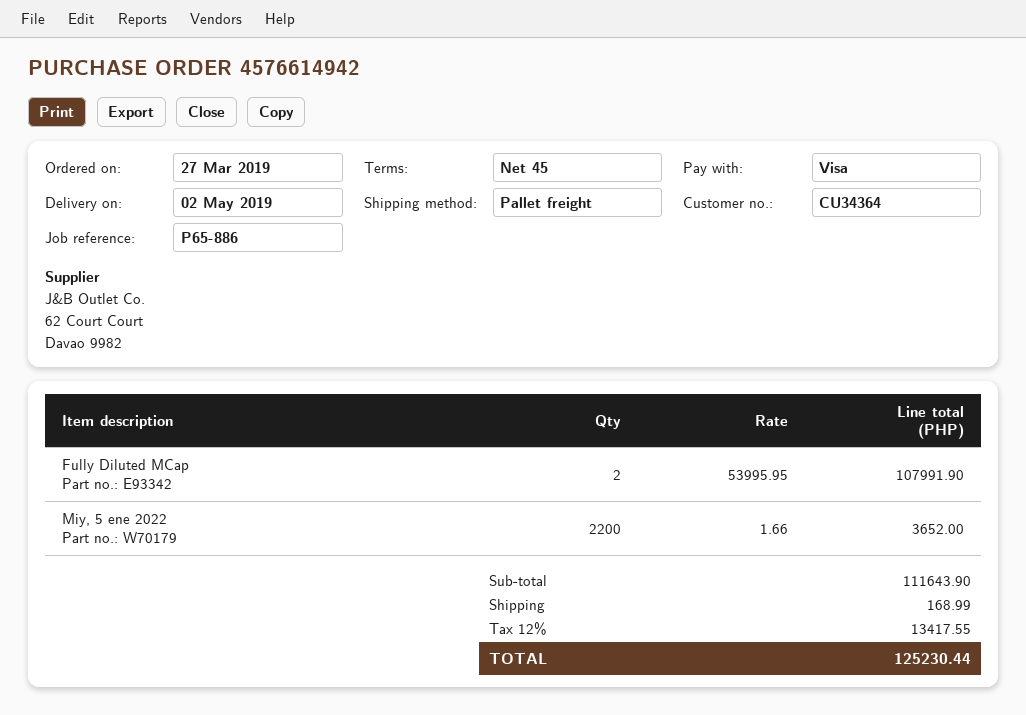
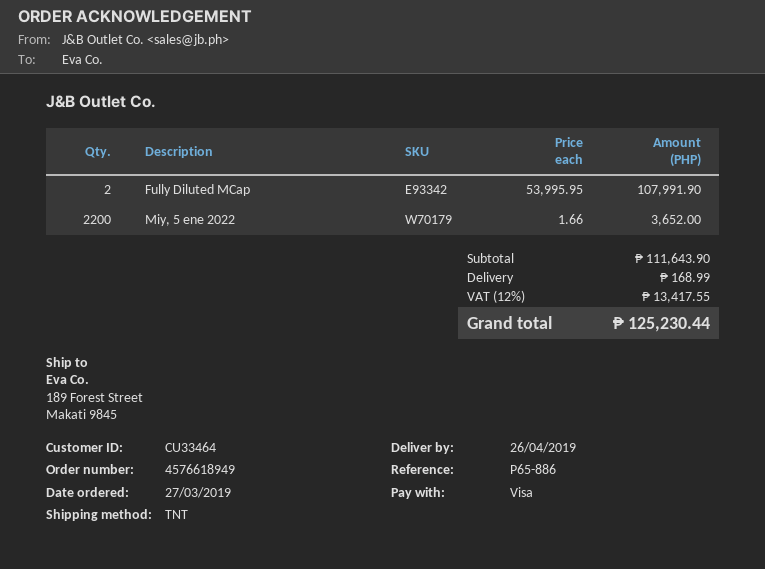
order number: 4576614942 -> 4576618949
delivery date: 2019-05-02 -> 2019-04-26
customer number: CU34364 -> CU33464
shipping method: pallet freight -> TNT

